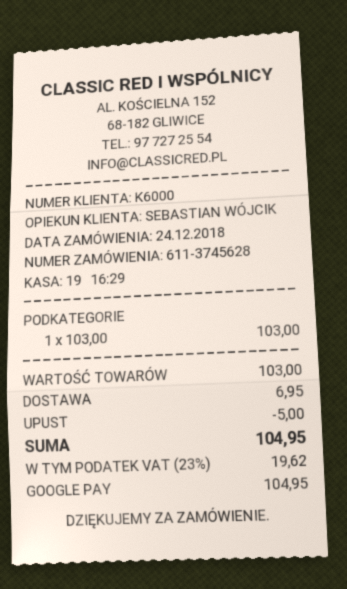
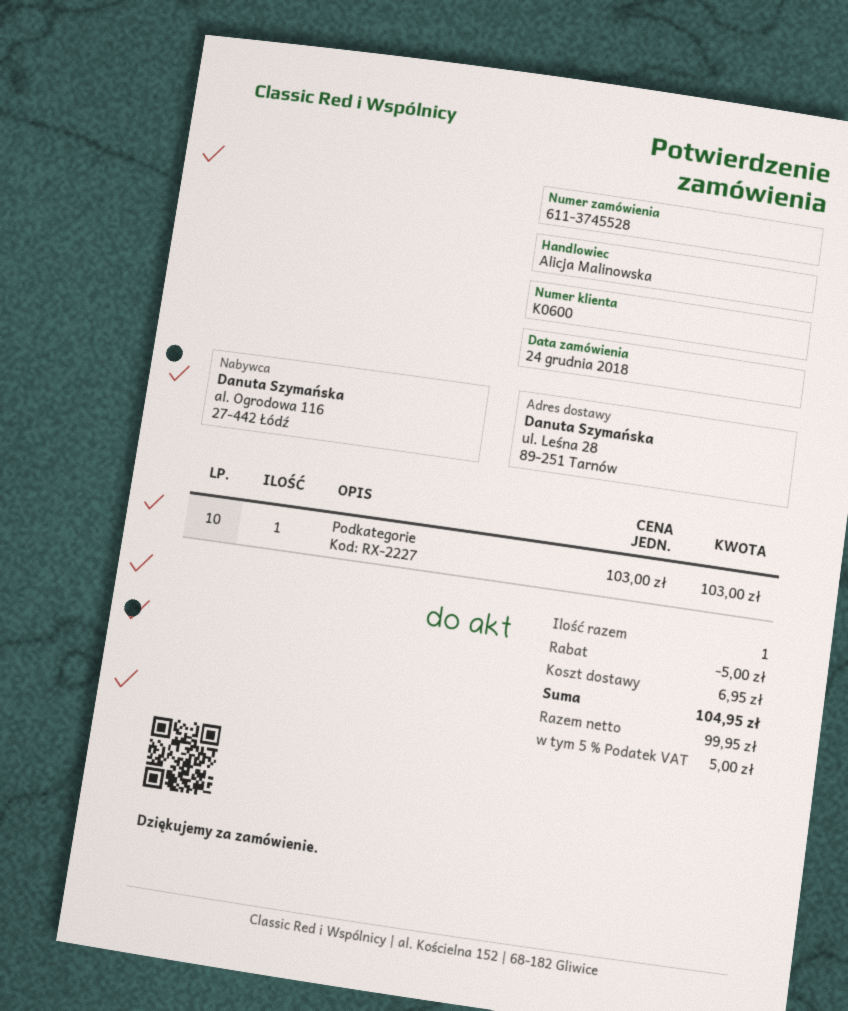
order number: 611-3745628 -> 611-3745528
customer number: K6000 -> K0600
sales rep: SEBASTIAN WÓJCIK -> Alicja Malinowska
tax: 23% = 19.62 -> 5% = 5.00

